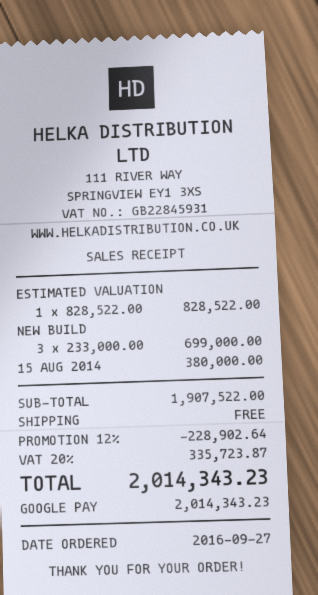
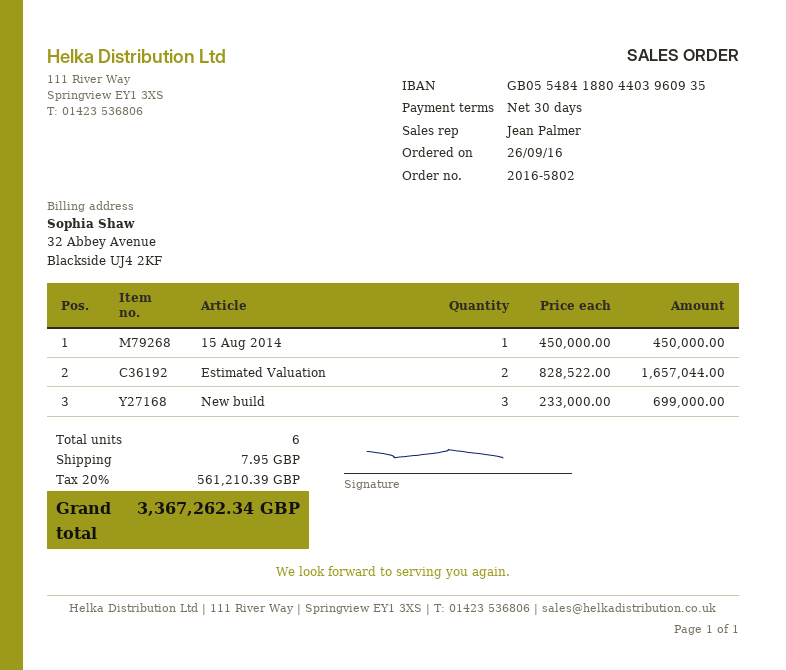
order date: 2016-09-27 -> 2016-09-26
ESTIMATED VALUATION: 1 x 828522.00 = 828522.00 -> 2 x 828522.00 = 1657044.00
15 AUG 2014: 1 x 380000.00 = 380000.00 -> 1 x 450000.00 = 450000.00
discount: 12% = 228902.64 -> none
shipping: 0.00 -> 7.95
tax: 20% = 335723.87 -> 20% = 561210.39
total: 2014343.23 -> 3367262.34

